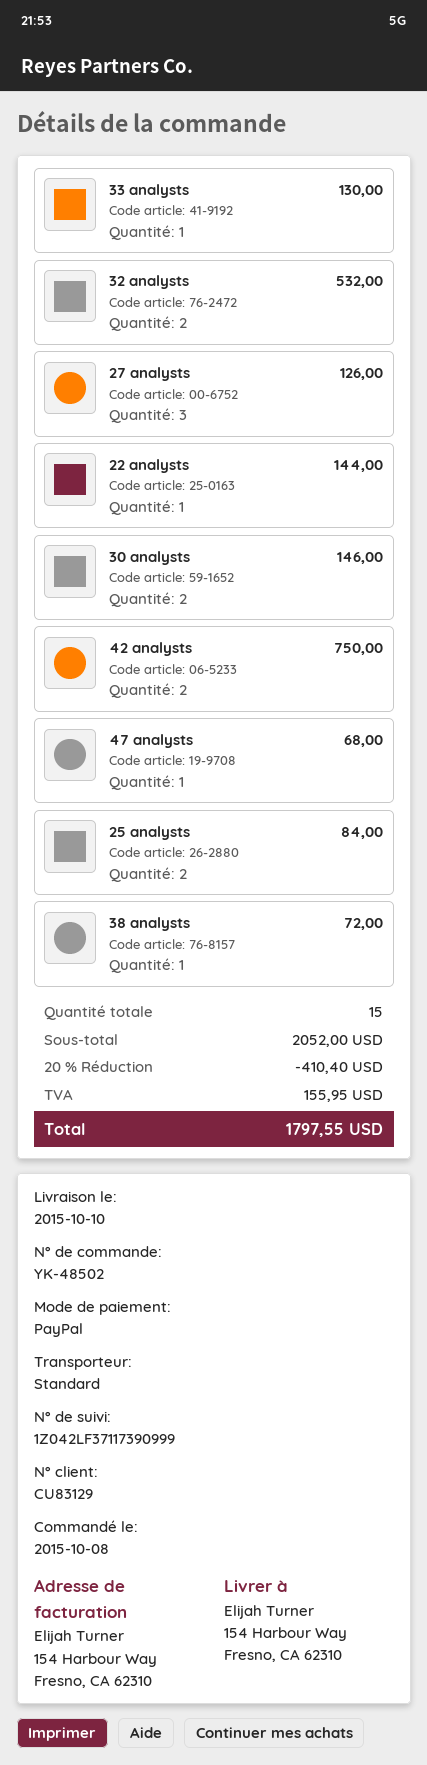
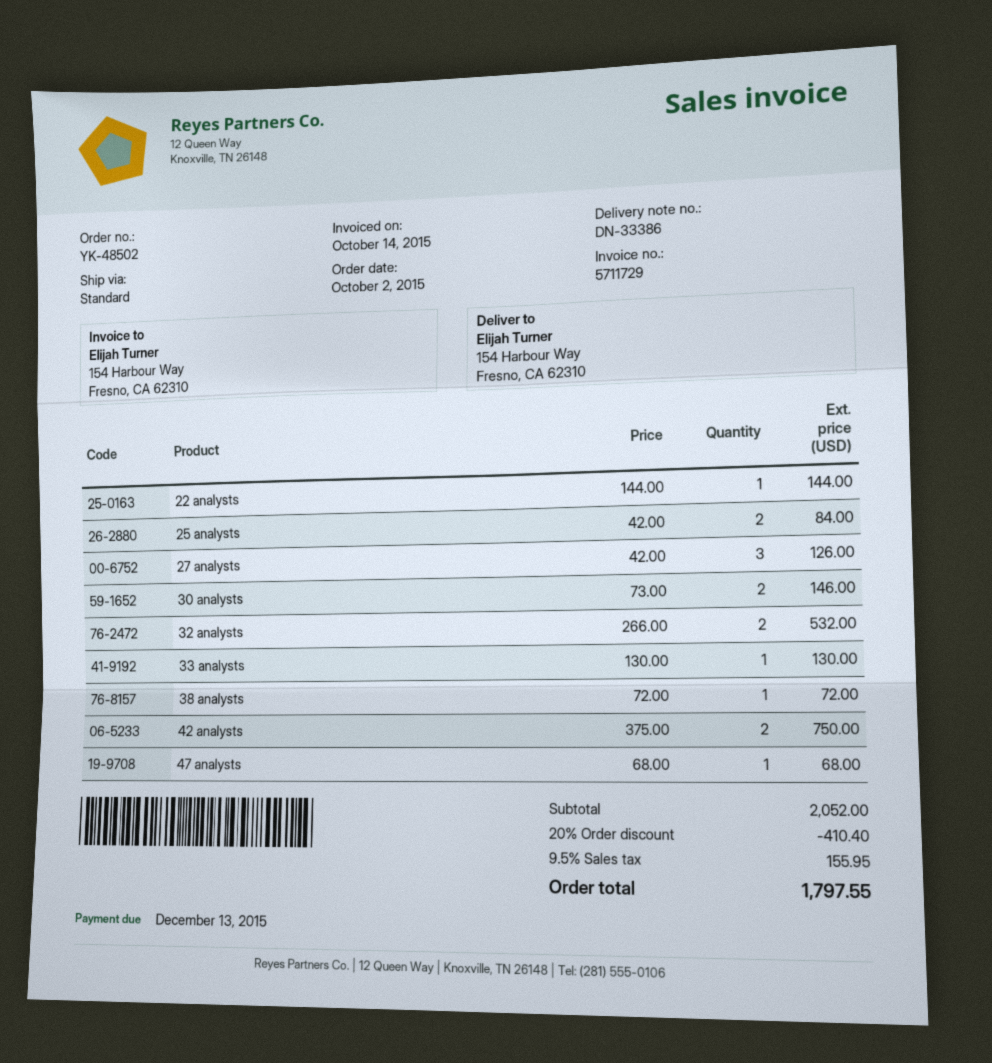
order date: 2015-10-08 -> 2015-10-02

